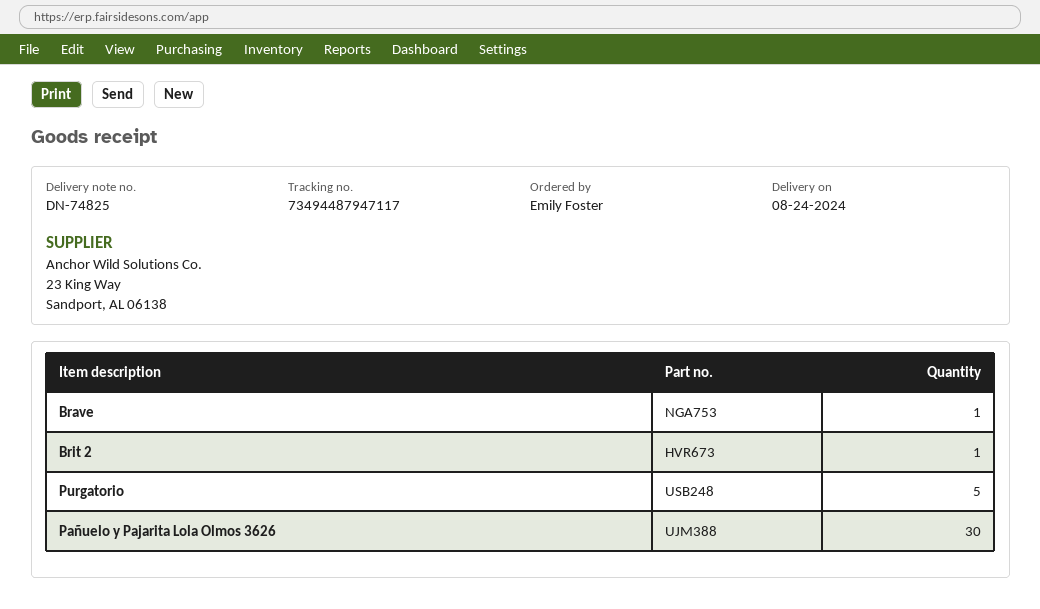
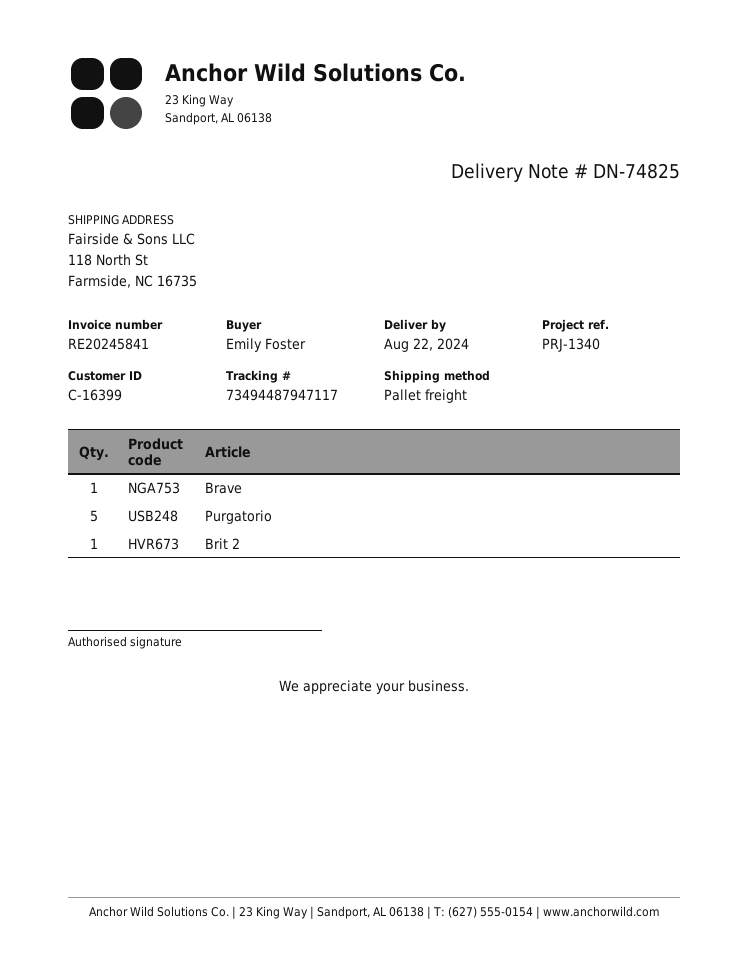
delivery date: 2024-08-24 -> 2024-08-22
Pañuelo y Pajarita Lola Olmos 3626: 30 -> none

